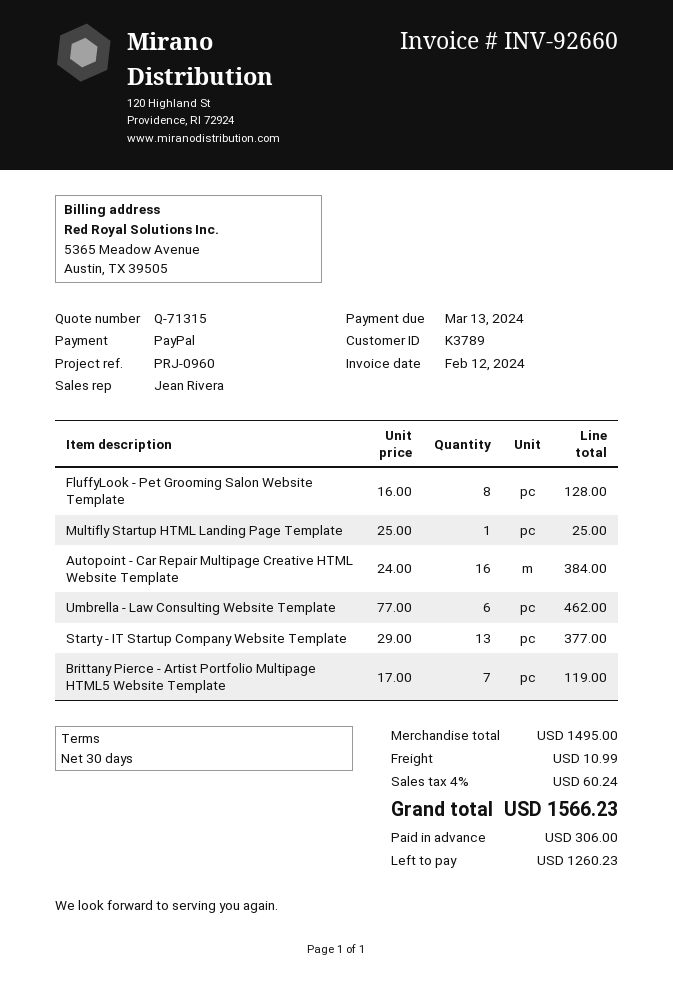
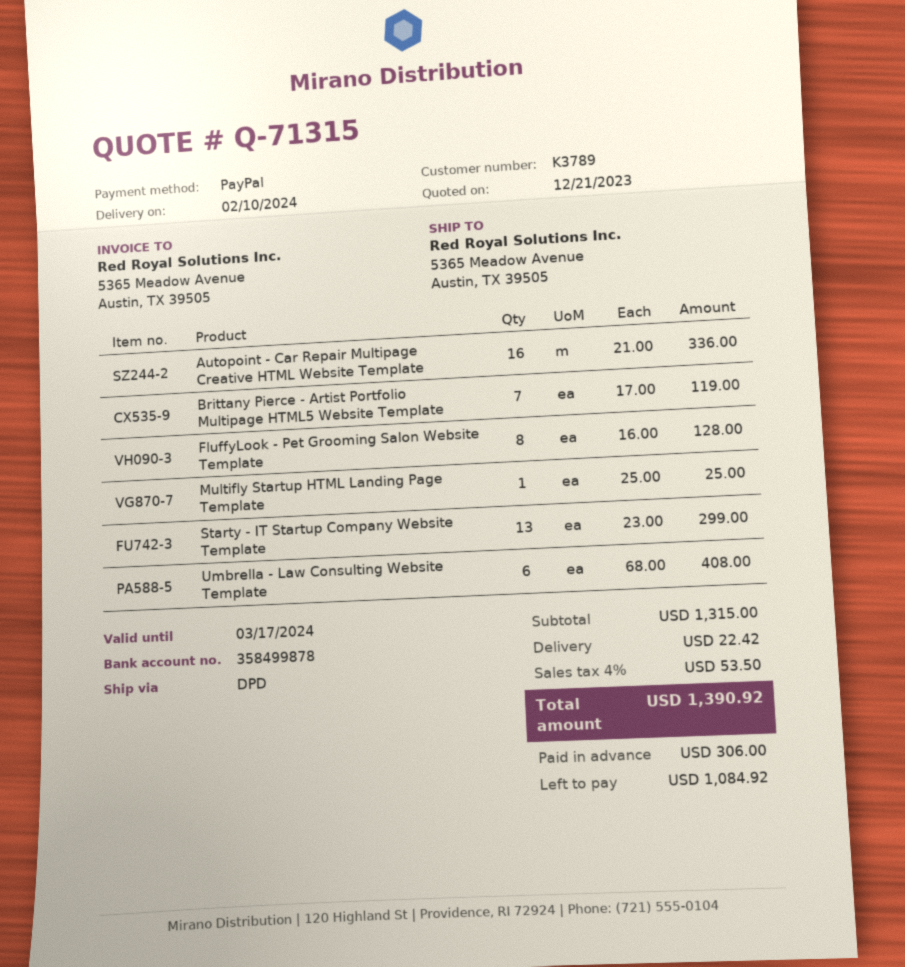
Autopoint - Car Repair Multipage Creative HTML Website Template: 16 x 24.00 = 384.00 -> 16 x 21.00 = 336.00
Umbrella - Law Consulting Website Template: 6 x 77.00 = 462.00 -> 6 x 68.00 = 408.00
Starty - IT Startup Company Website Template: 13 x 29.00 = 377.00 -> 13 x 23.00 = 299.00
subtotal: 1495.00 -> 1315.00
shipping: 10.99 -> 22.42
tax: 4% = 60.24 -> 4% = 53.50
total: 1566.23 -> 1390.92
balance: 1260.23 -> 1084.92

